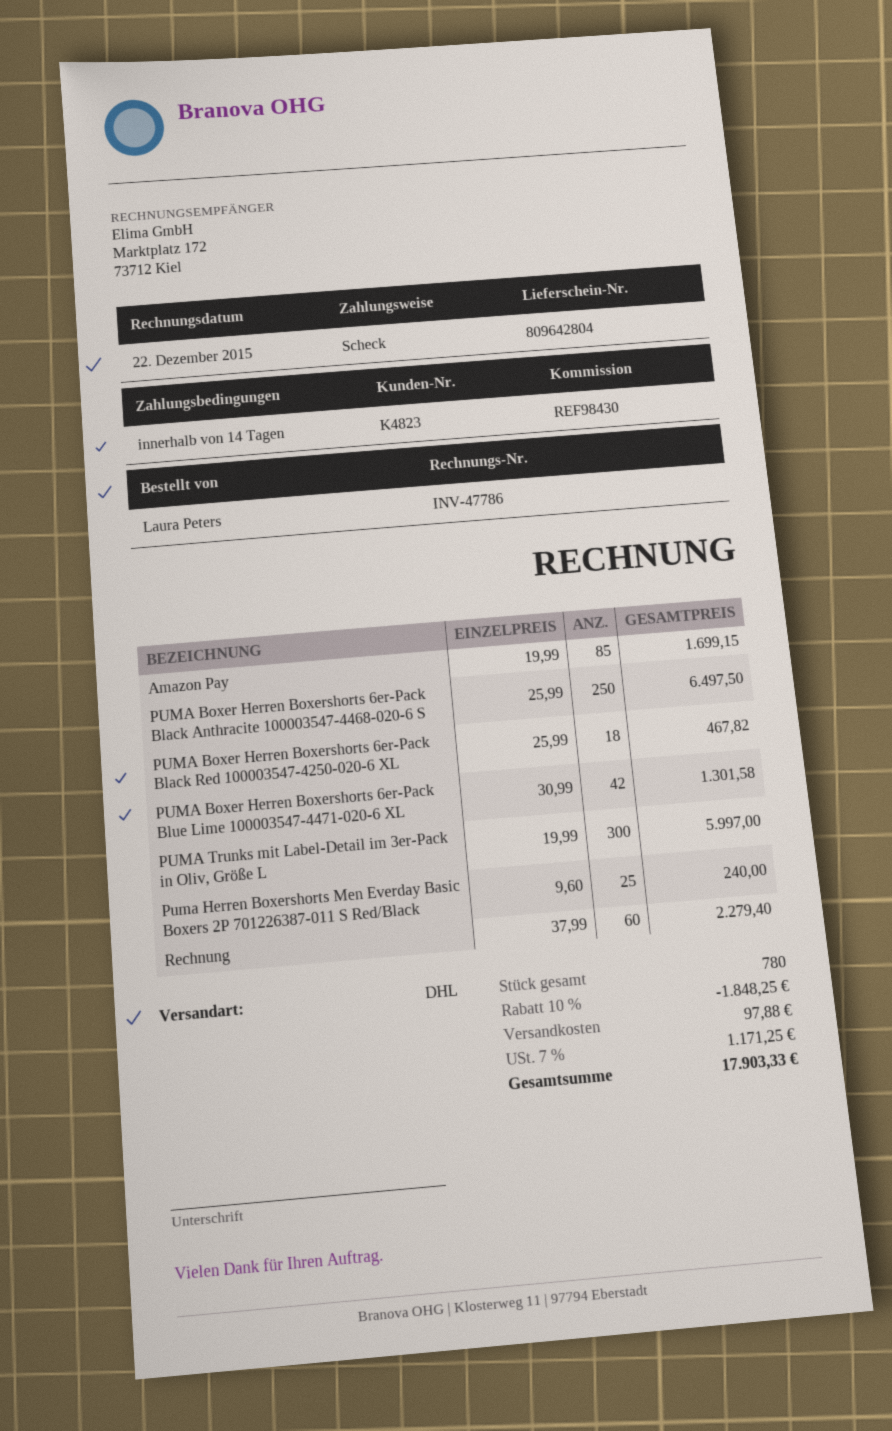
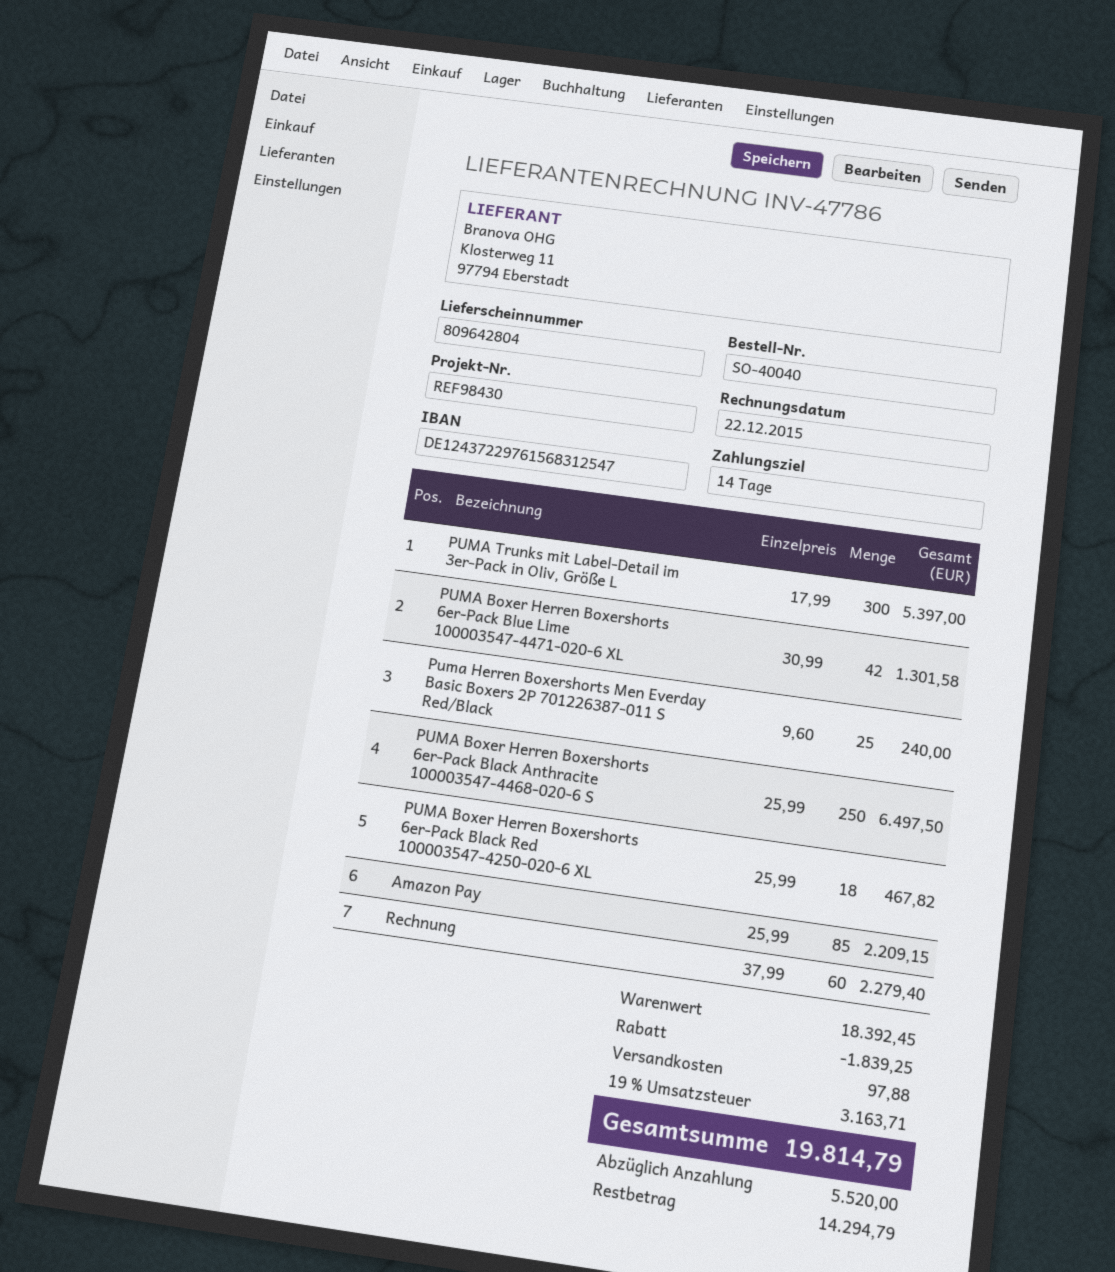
Amazon Pay: 85 x 19.99 = 1699.15 -> 85 x 25.99 = 2209.15
PUMA Trunks mit Label-Detail im 3er-Pack in Oliv, Größe L: 300 x 19.99 = 5997.00 -> 300 x 17.99 = 5397.00
discount: 1848.25 -> 1839.25
tax: 7% = 1171.25 -> 19% = 3163.71
total: 17903.33 -> 19814.79

